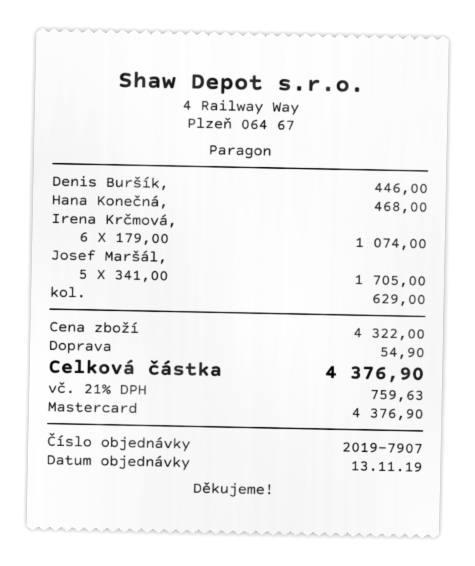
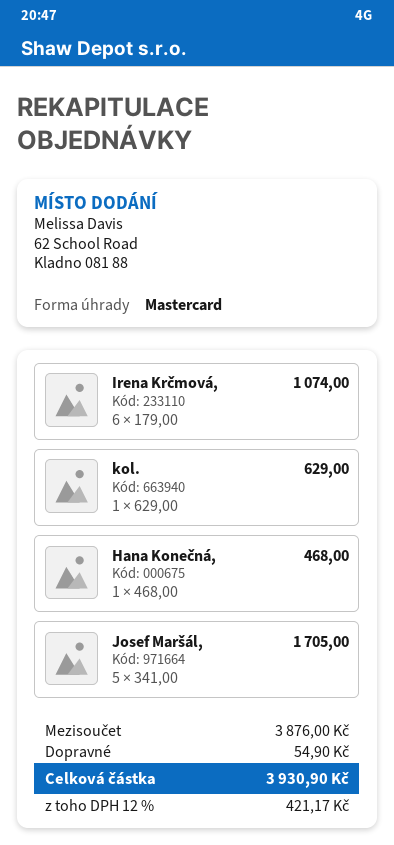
Denis Buršík,: 1 x 446.00 = 446.00 -> none
subtotal: 4322.00 -> 3876.00
tax: 21% = 759.63 -> 12% = 421.17
total: 4376.90 -> 3930.90

